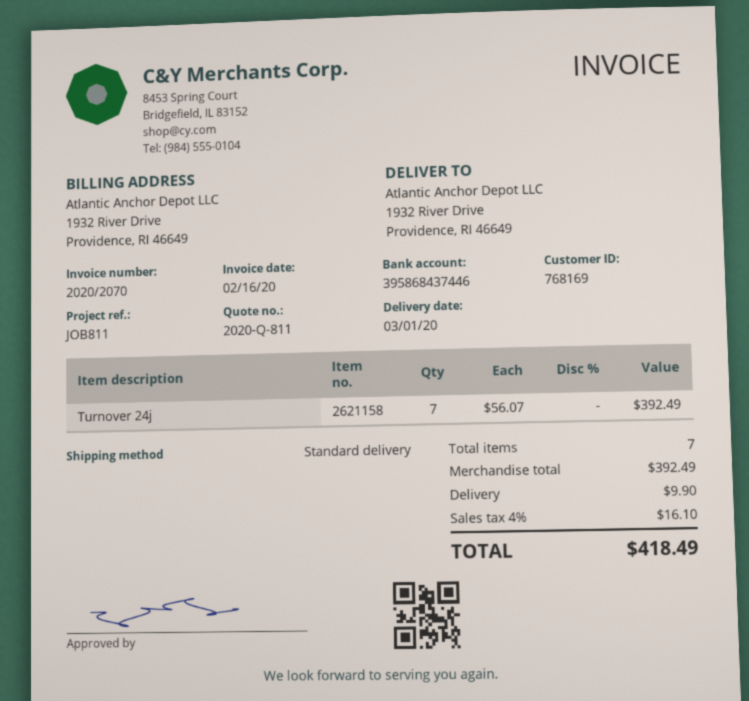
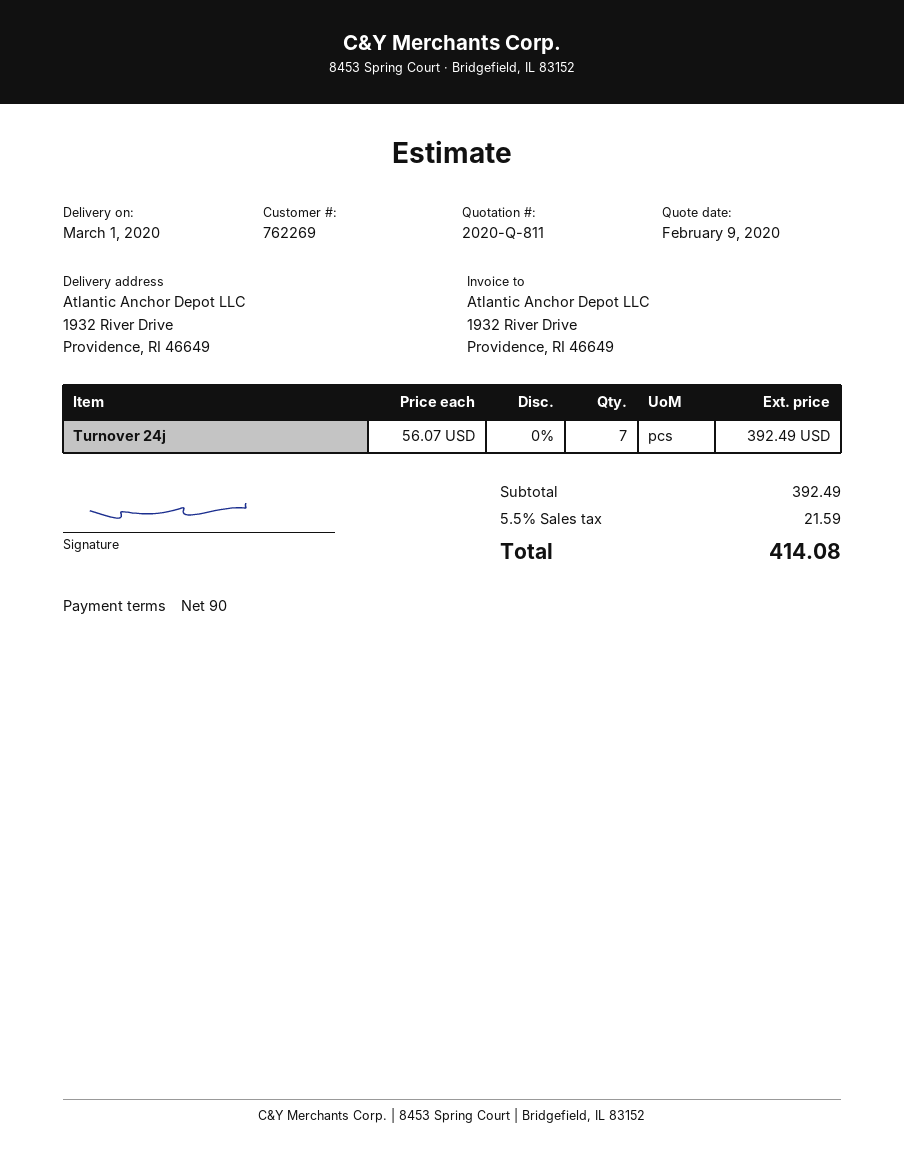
customer number: 768169 -> 762269
shipping: 9.90 -> none
tax: 4% = 16.10 -> 5.5% = 21.59
total: 418.49 -> 414.08

